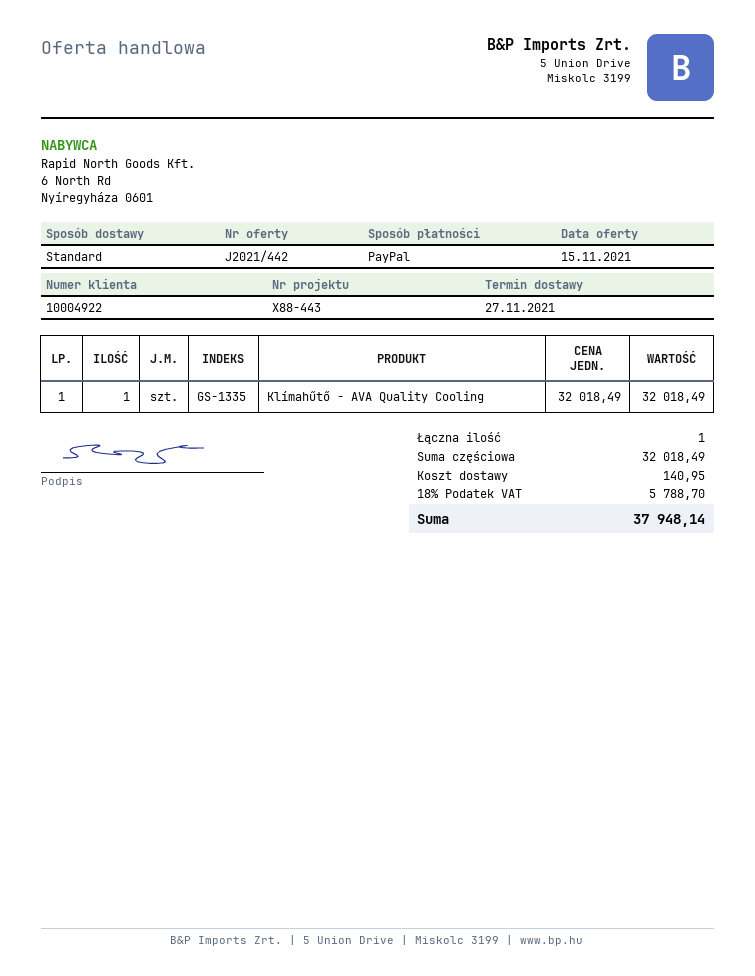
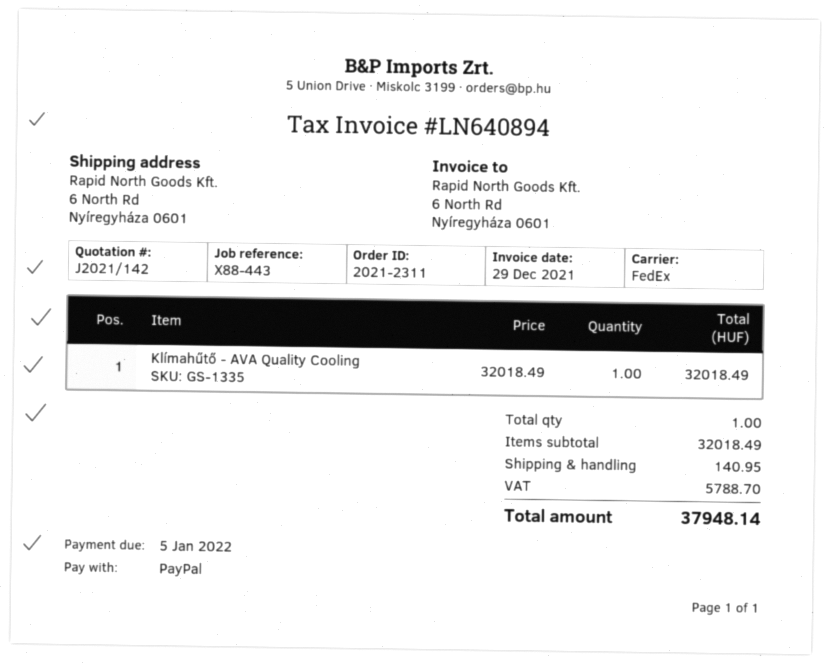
quote number: J2021/442 -> J2021/142
shipping method: standard -> FedEx

